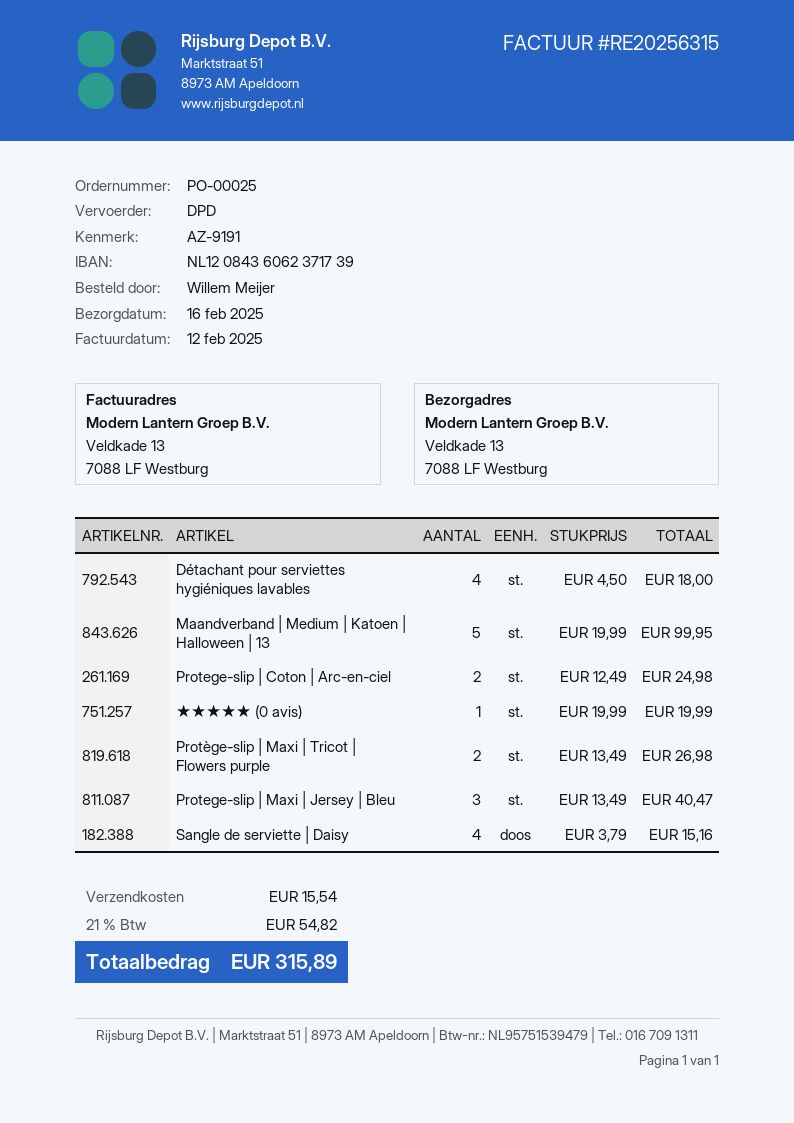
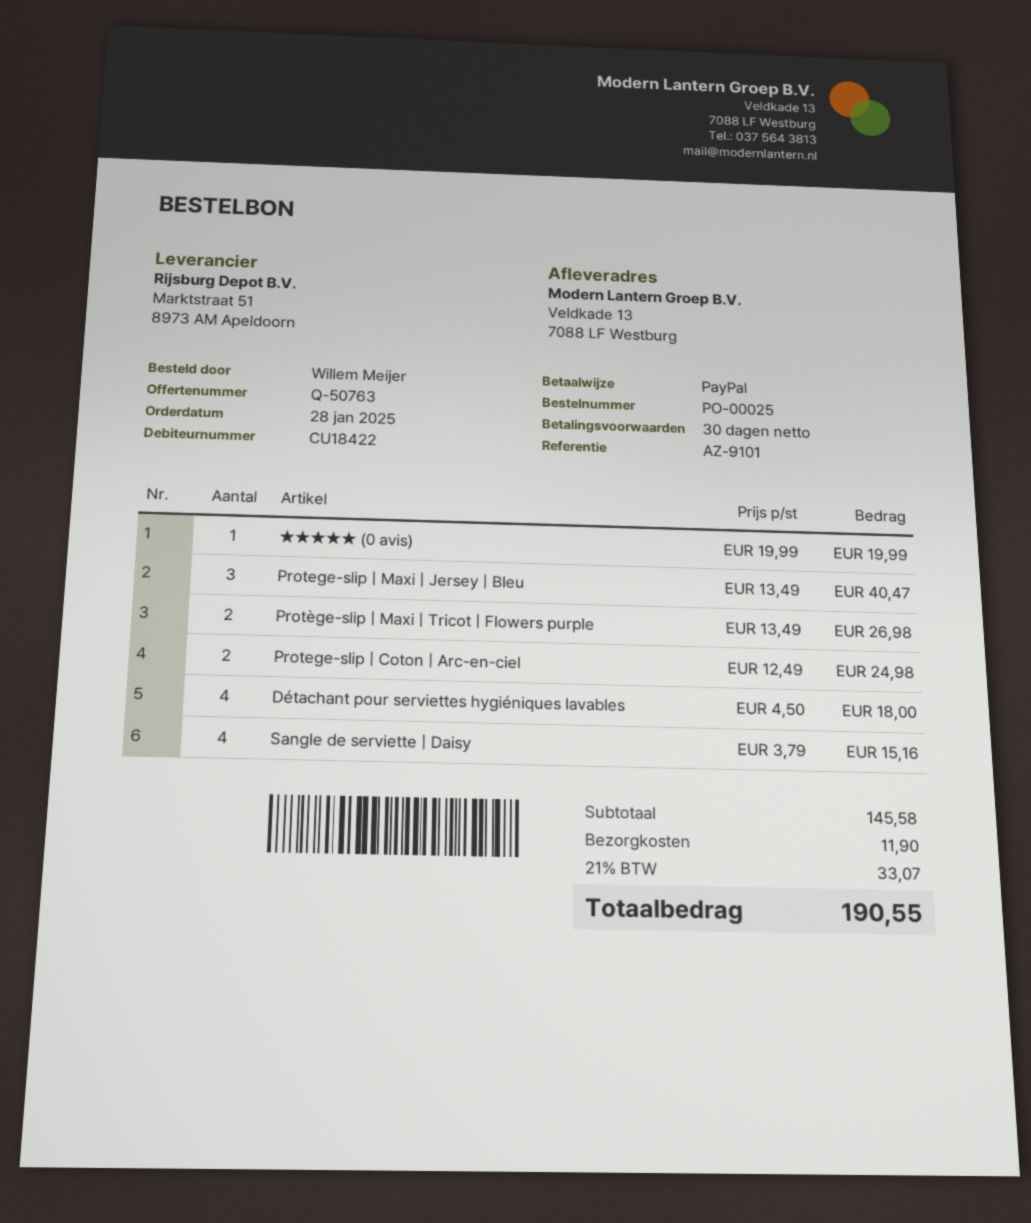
reference: AZ-9191 -> AZ-9101
Maandverband | Medium | Katoen | Halloween | 13: 5 x 19.99 = 99.95 -> none
shipping: 15.54 -> 11.90
tax: 21% = 54.82 -> 21% = 33.07
total: 315.89 -> 190.55

